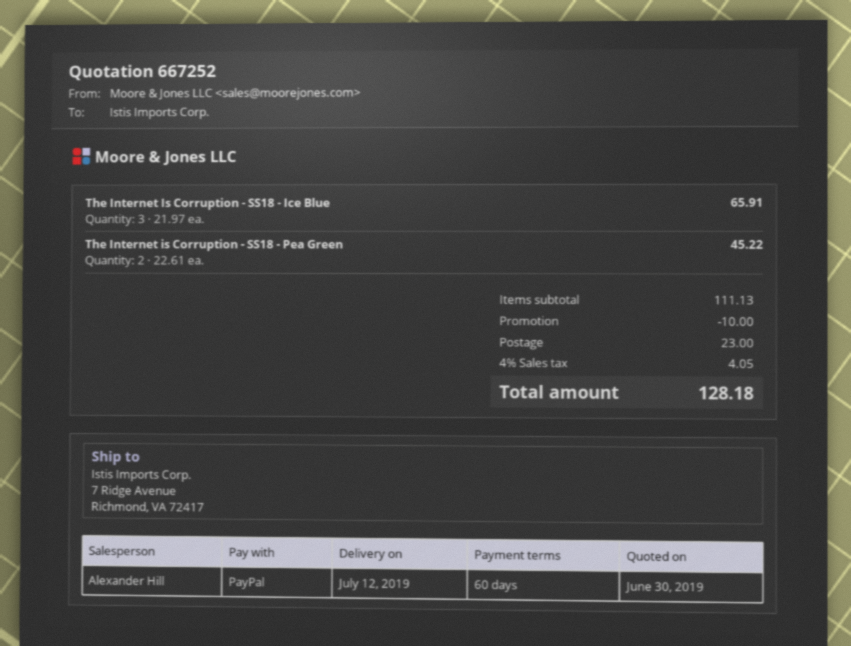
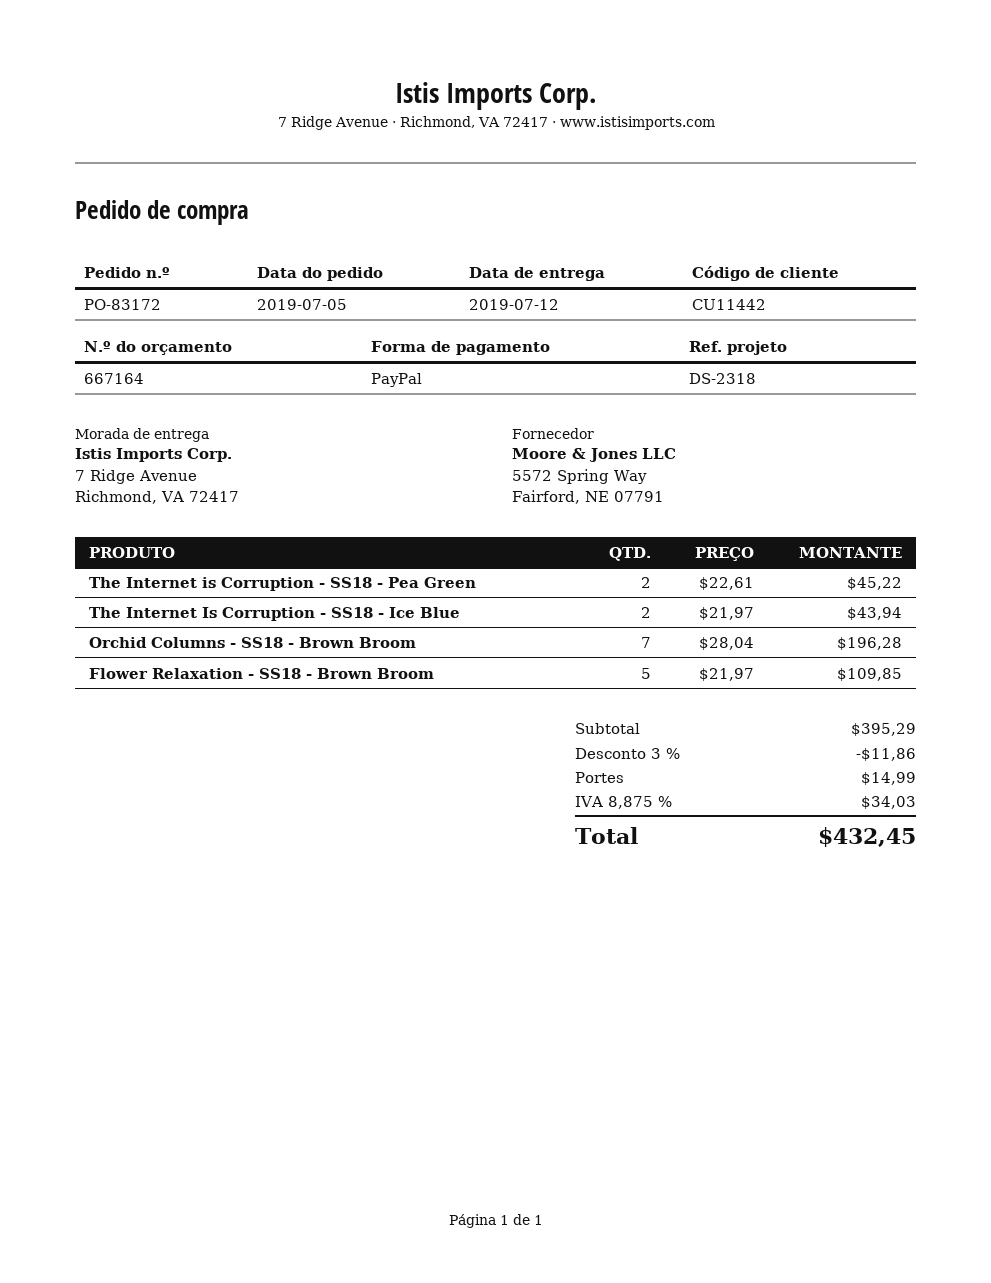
quote number: 667252 -> 667164
The Internet Is Corruption - SS18 - Ice Blue: 3 x 21.97 = 65.91 -> 2 x 21.97 = 43.94
Orchid Columns - SS18 - Brown Broom: none -> 7 x 28.04 = 196.28
Flower Relaxation - SS18 - Brown Broom: none -> 5 x 21.97 = 109.85
subtotal: 111.13 -> 395.29
discount: 10.00 -> 11.86
shipping: 23.00 -> 14.99
tax: 4% = 4.05 -> 8.875% = 34.03
total: 128.18 -> 432.45

